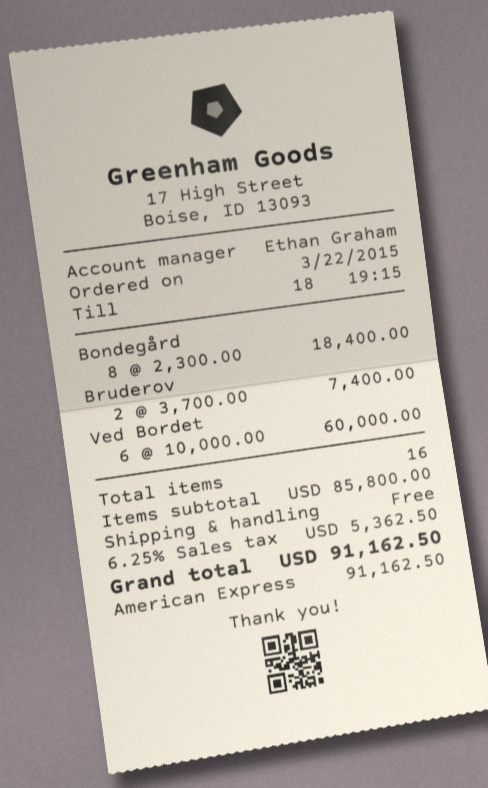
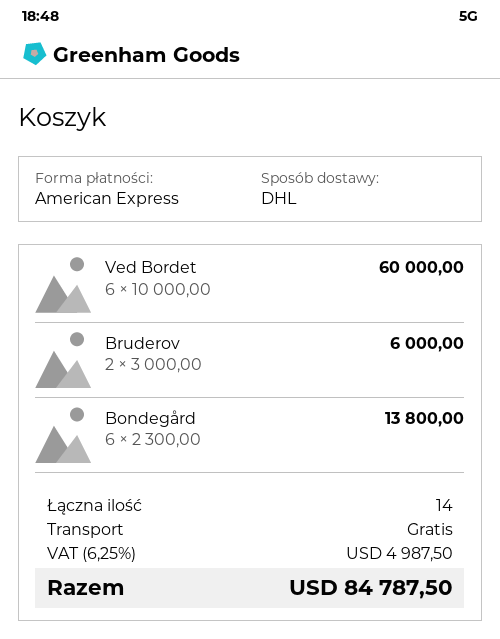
Bondegård: 8 x 2300.00 = 18400.00 -> 6 x 2300.00 = 13800.00
Bruderov: 2 x 3700.00 = 7400.00 -> 2 x 3000.00 = 6000.00
total quantity: 16 -> 14
tax: 6.25% = 5362.50 -> 6.25% = 4987.50
total: 91162.50 -> 84787.50

